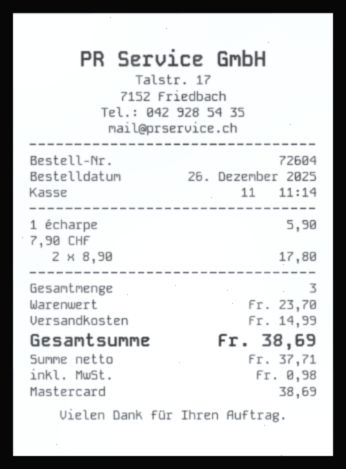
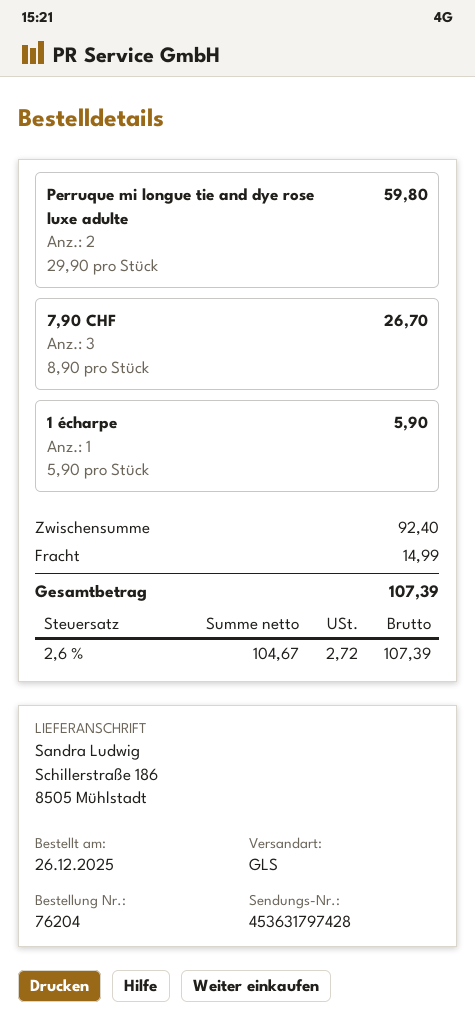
order number: 72604 -> 76204
7,90 CHF: 2 x 8.90 = 17.80 -> 3 x 8.90 = 26.70
Perruque mi longue tie and dye rose luxe adulte: none -> 2 x 29.90 = 59.80
subtotal: 23.70 -> 92.40
net: 37.71 -> 104.67
tax: 0.98 -> 2.72
total: 38.69 -> 107.39

